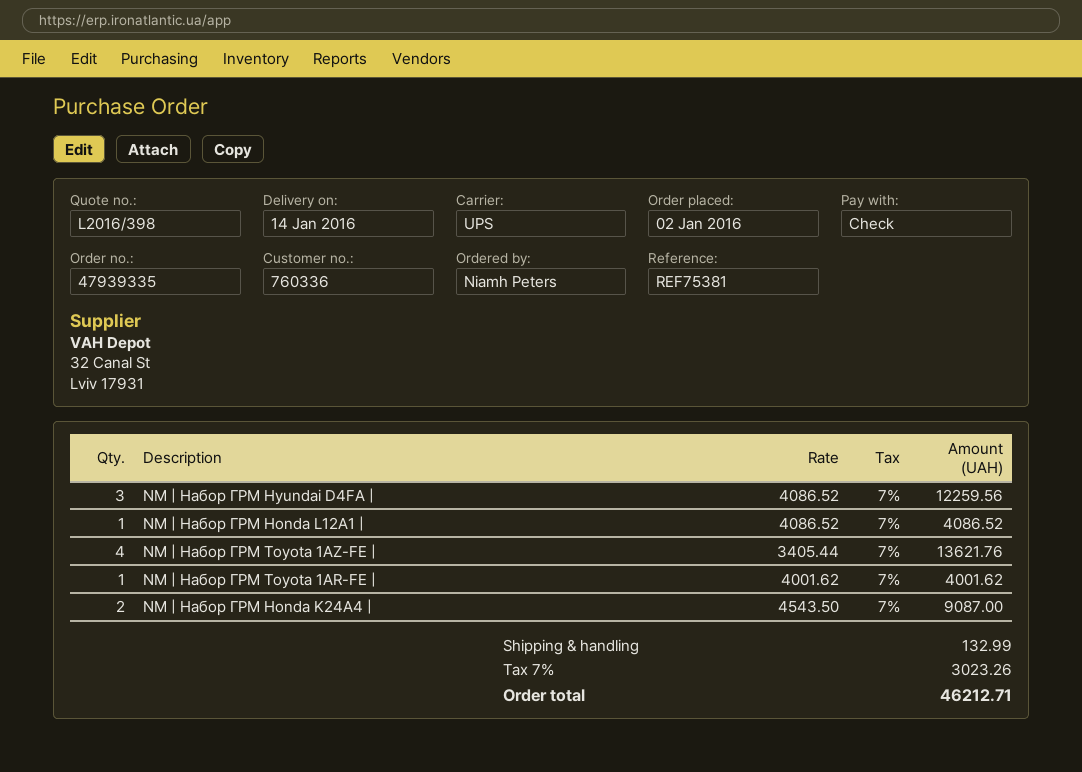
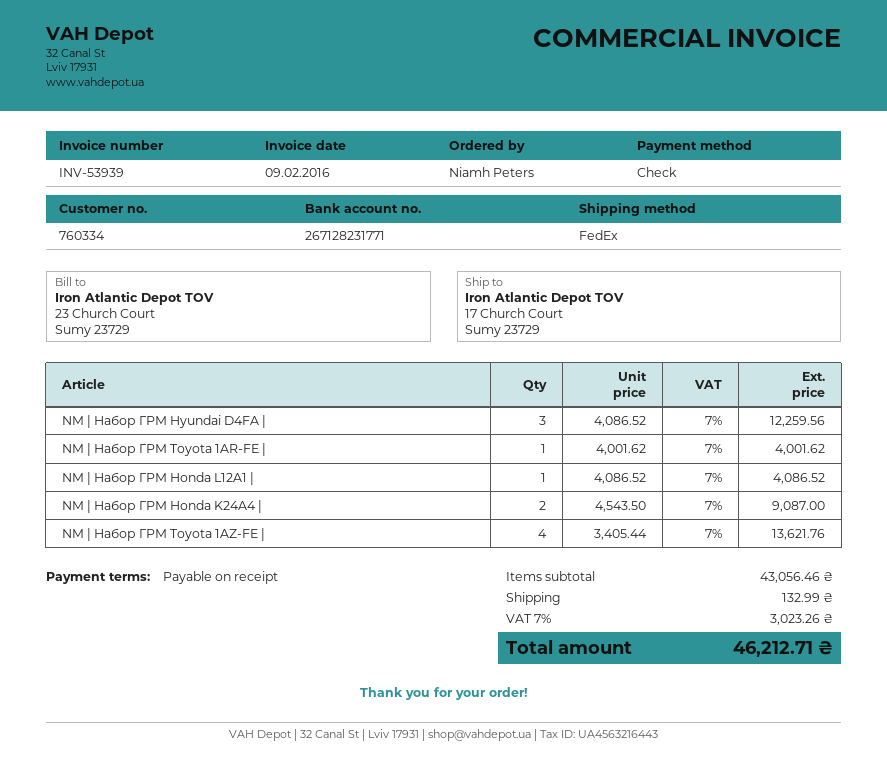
customer number: 760336 -> 760334
shipping method: UPS -> FedEx

